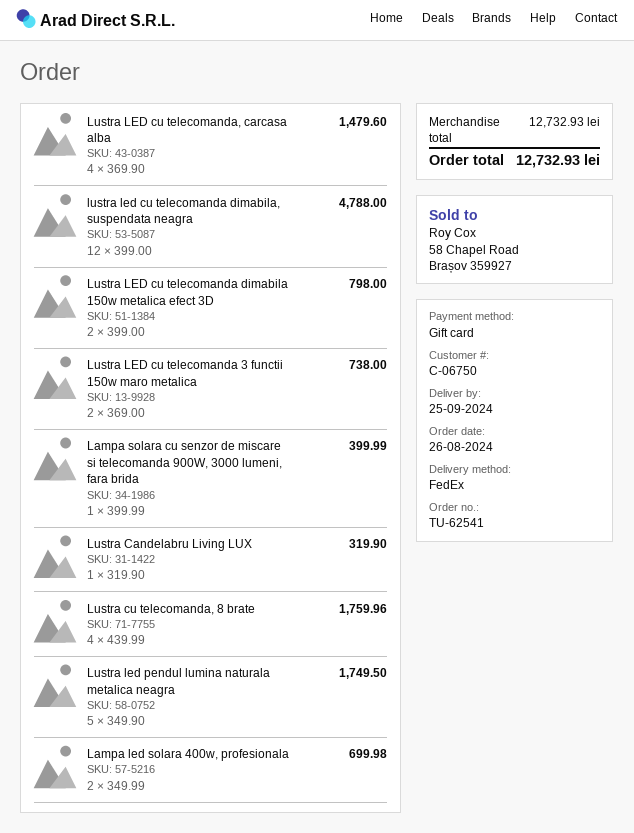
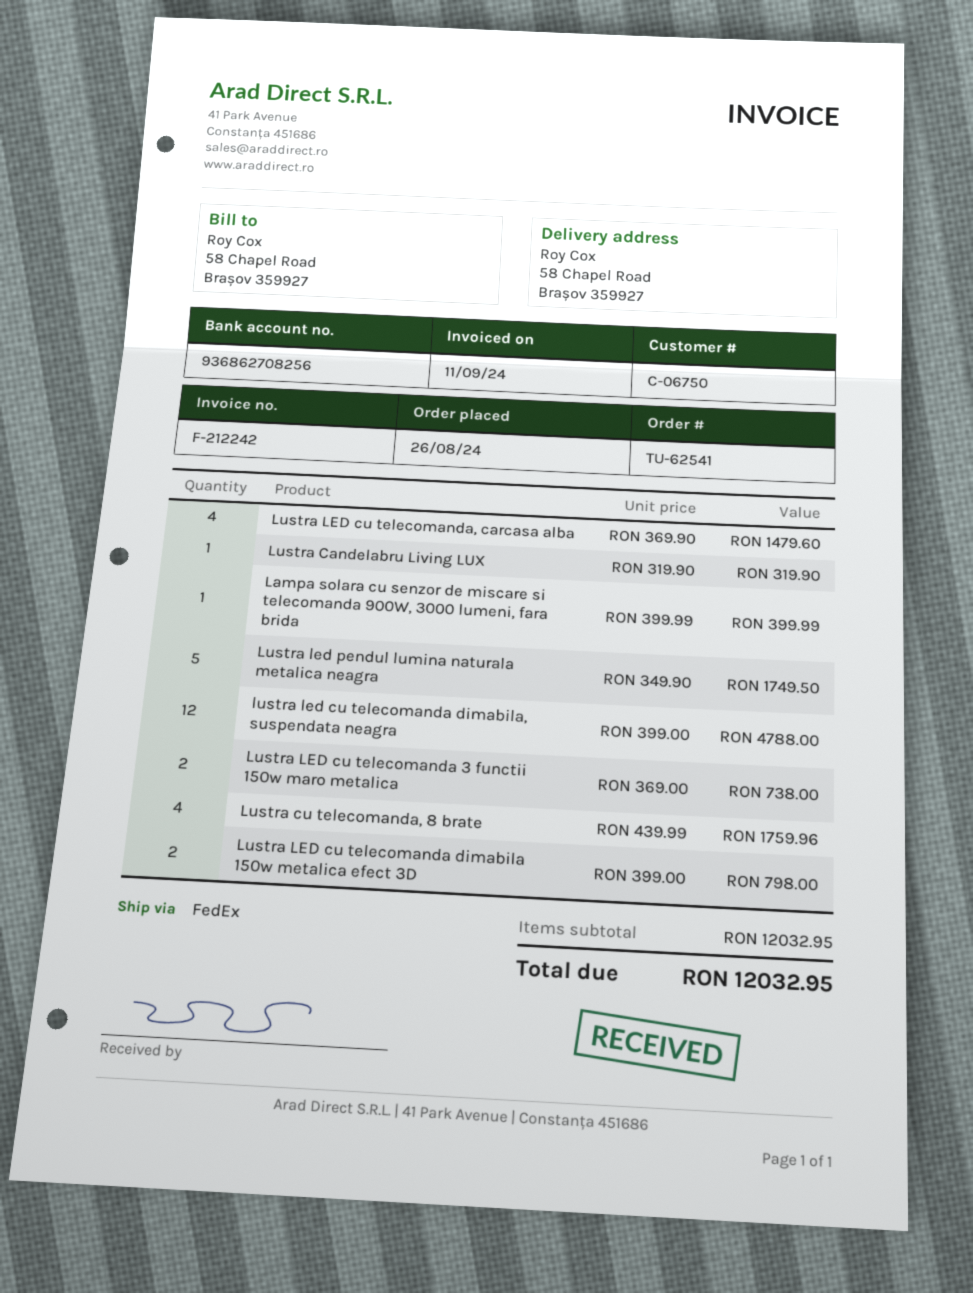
Lampa led solara 400w, profesionala: 2 x 349.99 = 699.98 -> none
subtotal: 12732.93 -> 12032.95
total: 12732.93 -> 12032.95

